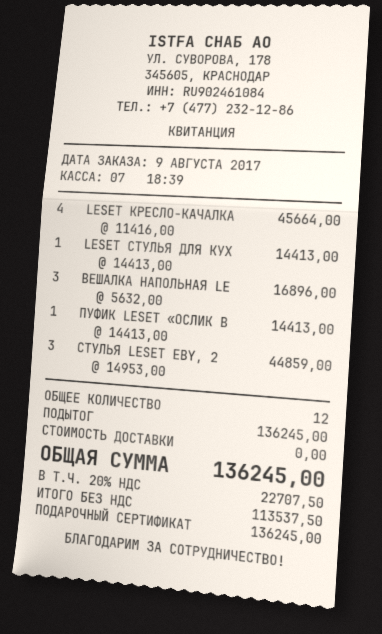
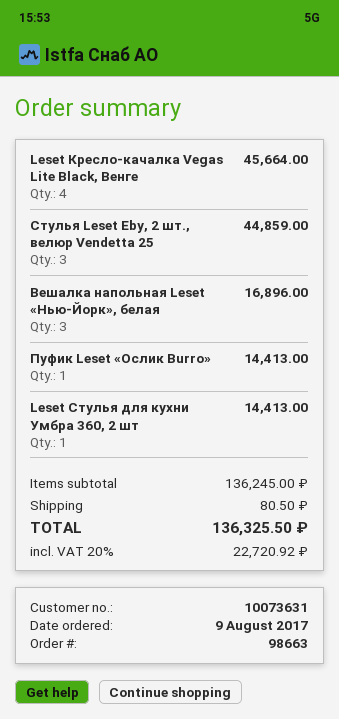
shipping: 0.00 -> 80.50
tax: 20% = 22707.50 -> 20% = 22720.92
total: 136245.00 -> 136325.50

